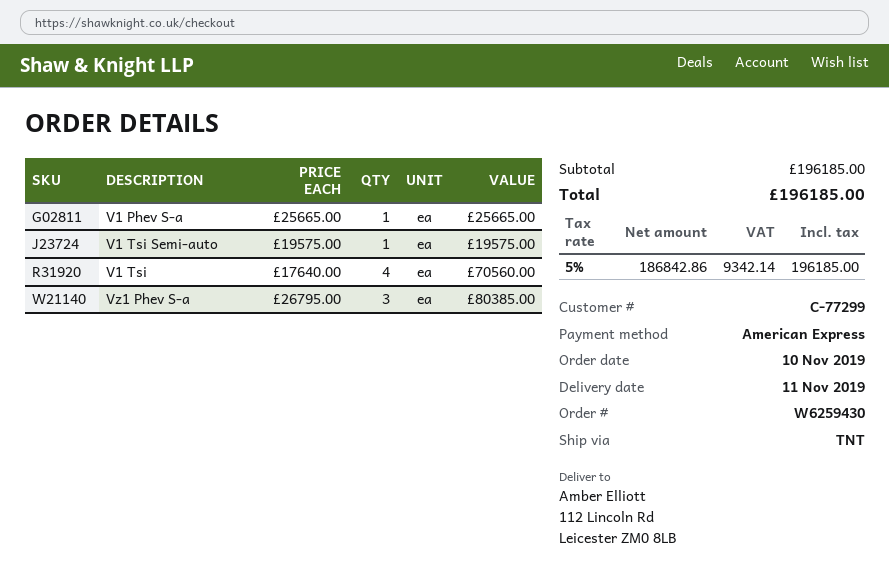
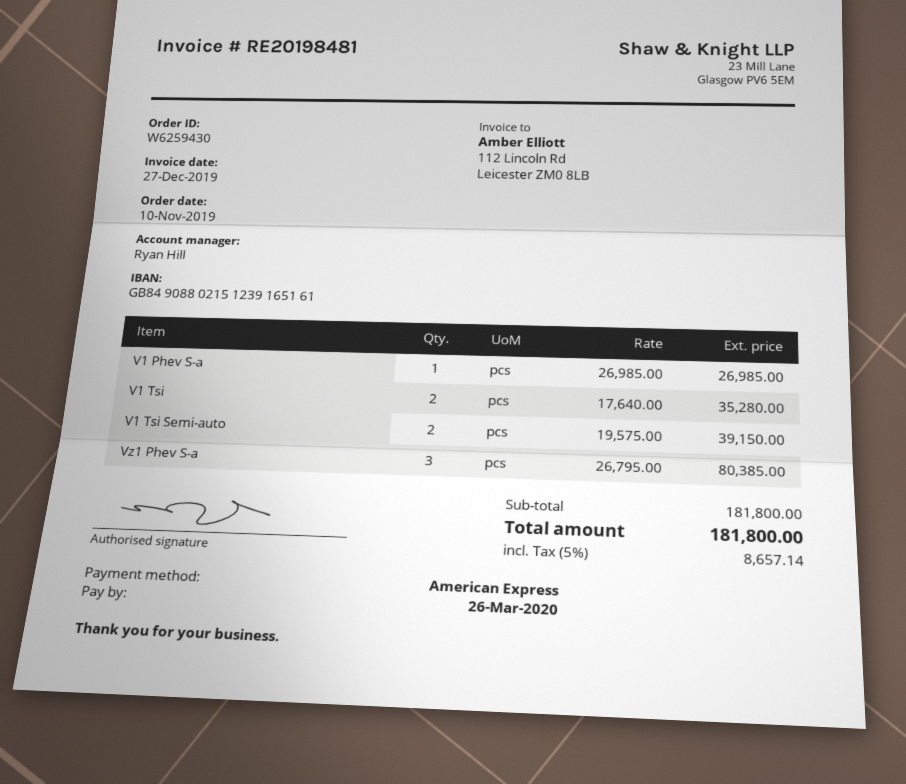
V1 Phev S-a: 1 x 25665.00 = 25665.00 -> 1 x 26985.00 = 26985.00
V1 Tsi Semi-auto: 1 x 19575.00 = 19575.00 -> 2 x 19575.00 = 39150.00
V1 Tsi: 4 x 17640.00 = 70560.00 -> 2 x 17640.00 = 35280.00
subtotal: 196185.00 -> 181800.00
tax: 5% = 9342.14 -> 5% = 8657.14
total: 196185.00 -> 181800.00

